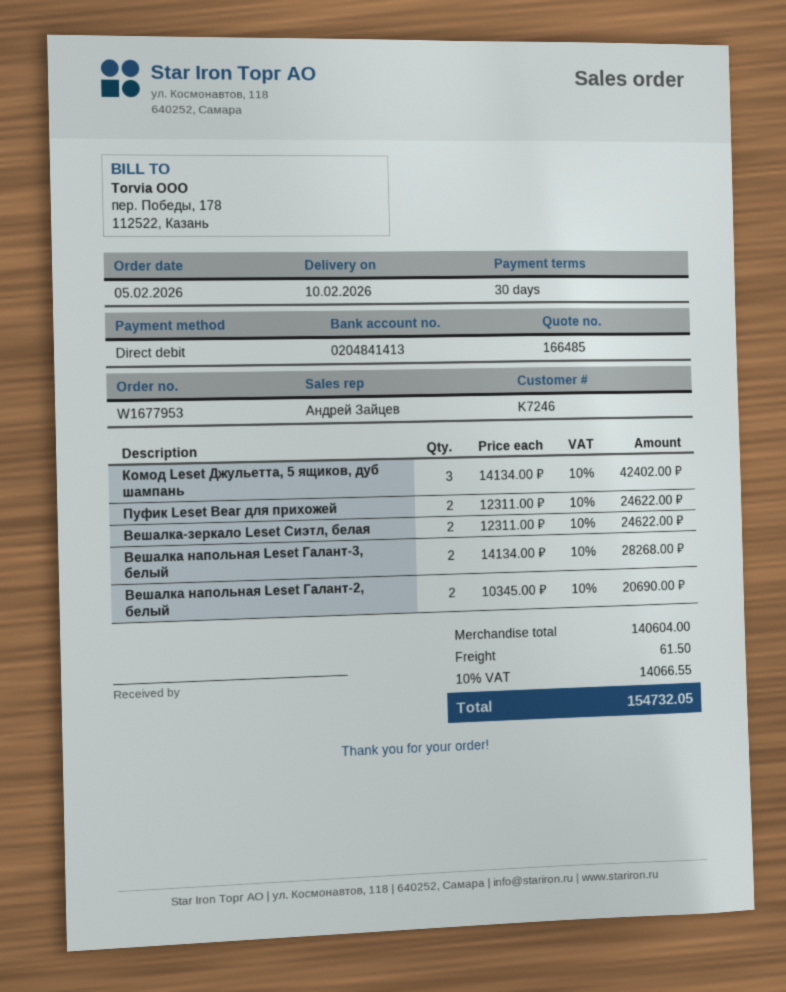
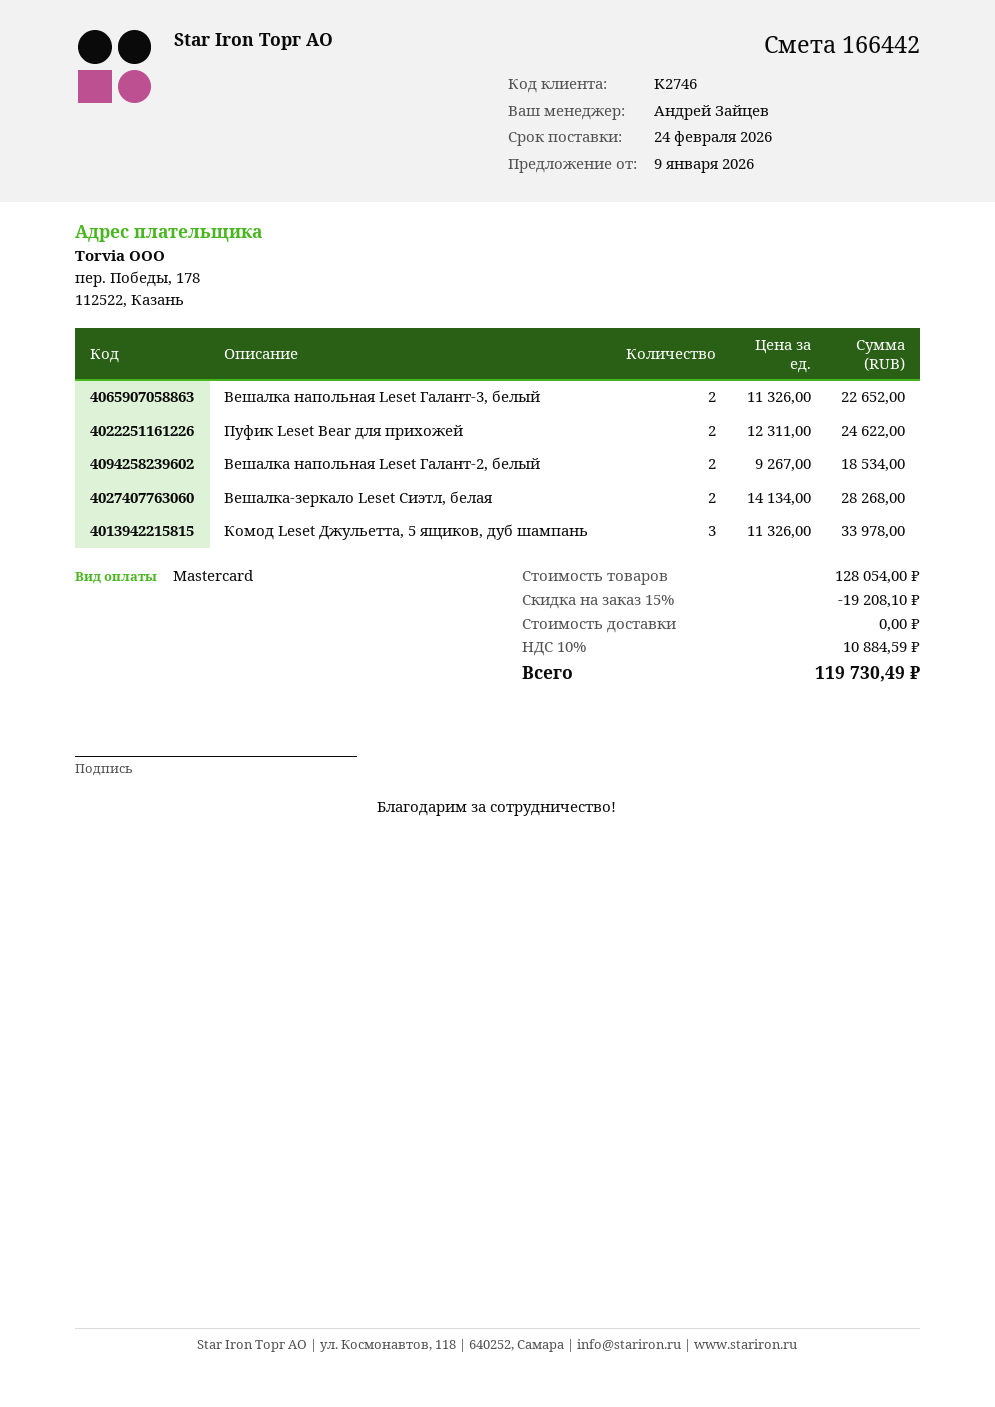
quote number: 166485 -> 166442
delivery date: 2026-02-10 -> 2026-02-24
customer number: K7246 -> K2746
payment method: direct debit -> Mastercard
Комод Leset Джульетта, 5 ящиков, дуб шампань: 3 x 14134.00 = 42402.00 -> 3 x 11326.00 = 33978.00
Вешалка-зеркало Leset Сиэтл, белая: 2 x 12311.00 = 24622.00 -> 2 x 14134.00 = 28268.00
Вешалка напольная Leset Галант-3, белый: 2 x 14134.00 = 28268.00 -> 2 x 11326.00 = 22652.00
Вешалка напольная Leset Галант-2, белый: 2 x 10345.00 = 20690.00 -> 2 x 9267.00 = 18534.00
subtotal: 140604.00 -> 128054.00
discount: none -> 15% = 19208.10
shipping: 61.50 -> 0.00
tax: 10% = 14066.55 -> 10% = 10884.59
total: 154732.05 -> 119730.49

